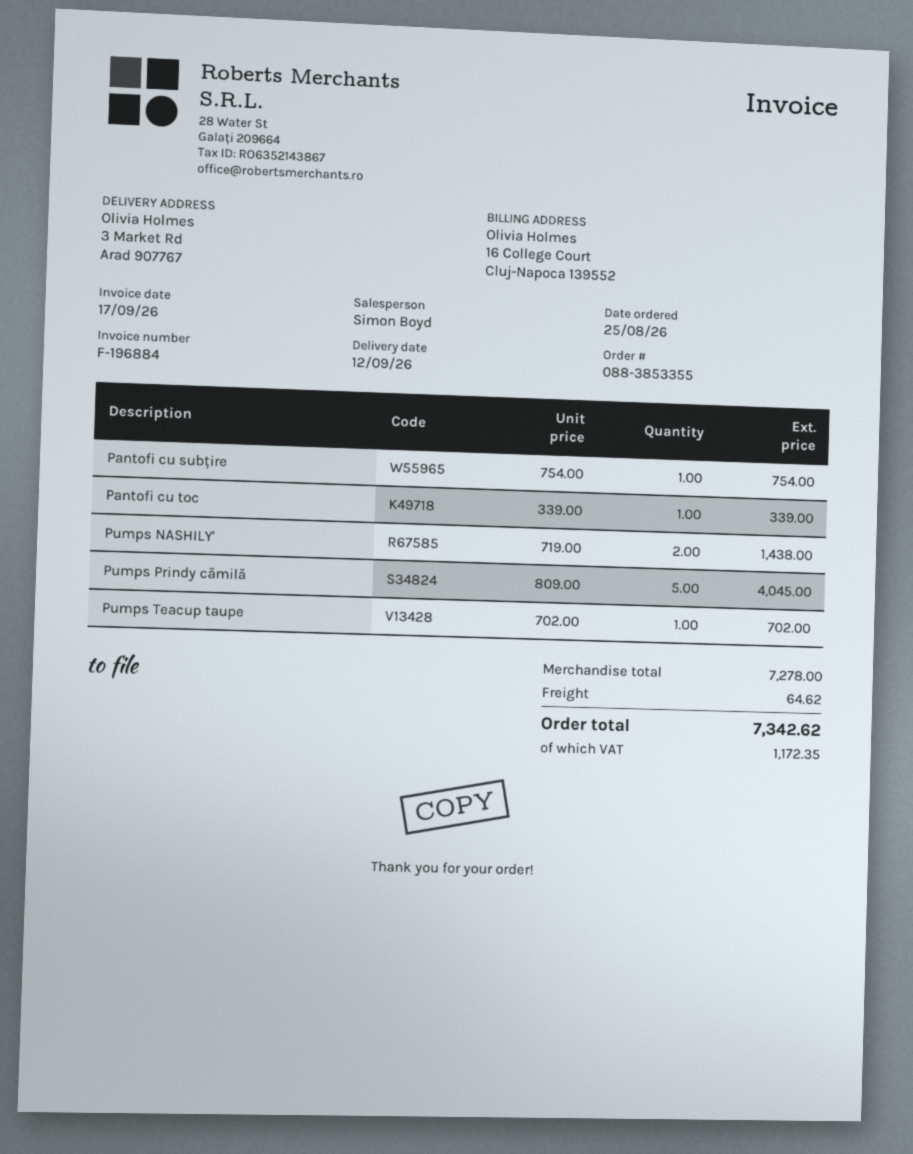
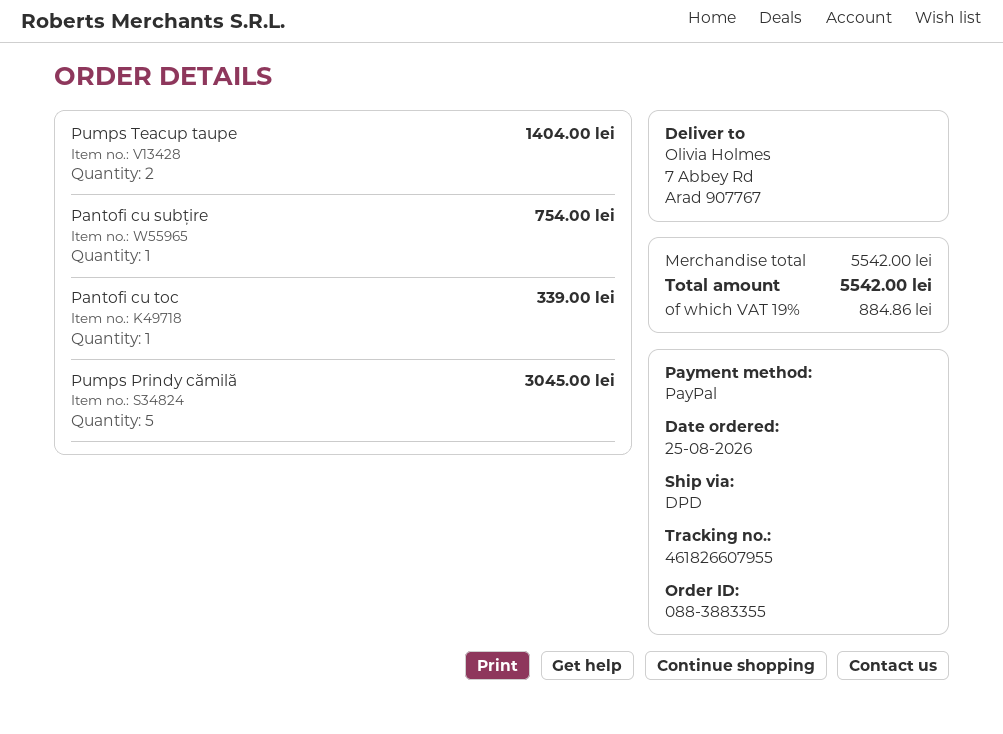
order number: 088-3853355 -> 088-3883355
ship to: 3 Market Rd, Arad 907767 -> 7 Abbey Rd, Arad 907767
Pumps NASHILY': 2 for 1438.00 -> none
Pumps Prindy cămilă: 5 for 4045.00 -> 5 for 3045.00
Pumps Teacup taupe: 1 for 702.00 -> 2 for 1404.00
subtotal: 7278.00 -> 5542.00
shipping: 64.62 -> none
tax: 1172.35 -> 884.86
total: 7342.62 -> 5542.00

